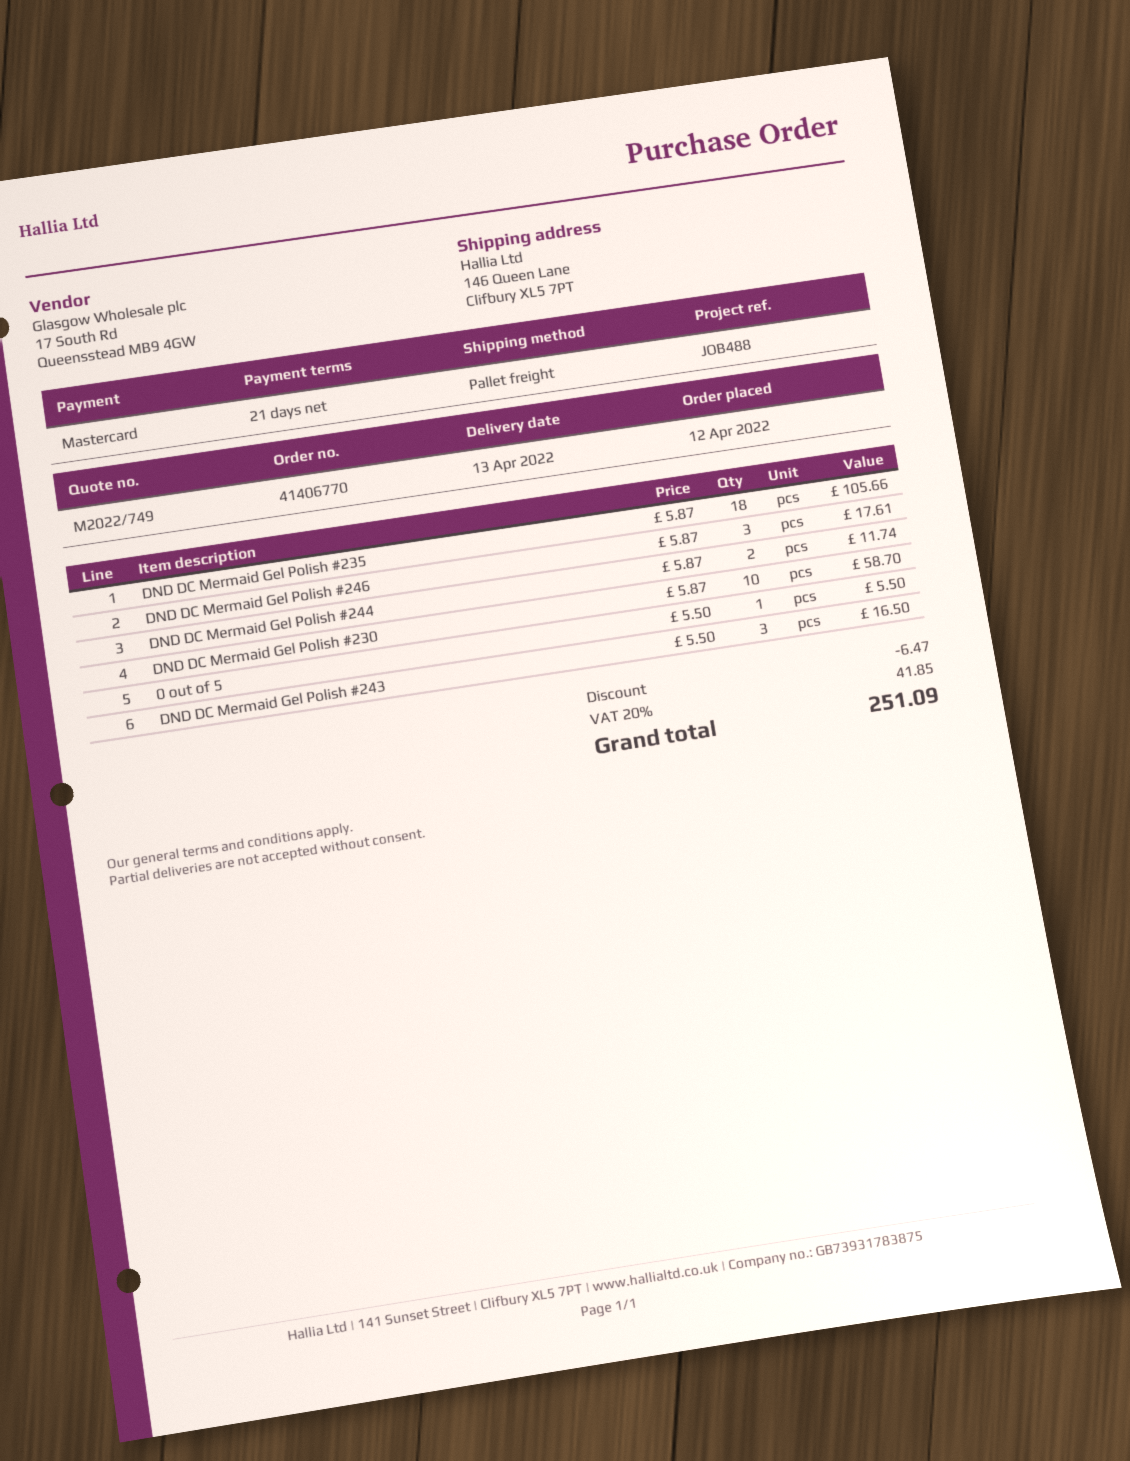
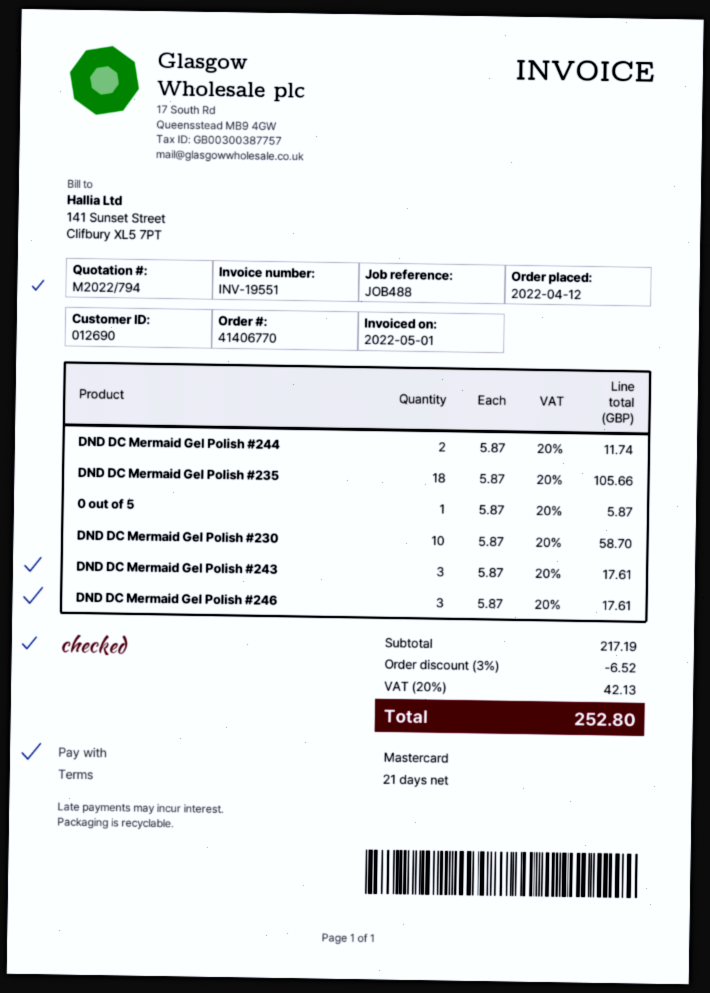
quote number: M2022/749 -> M2022/794
0 out of 5: 1 x 5.50 = 5.50 -> 1 x 5.87 = 5.87
DND DC Mermaid Gel Polish #243: 3 x 5.50 = 16.50 -> 3 x 5.87 = 17.61
discount: 6.47 -> 6.52
tax: 20% = 41.85 -> 20% = 42.13
total: 251.09 -> 252.80

